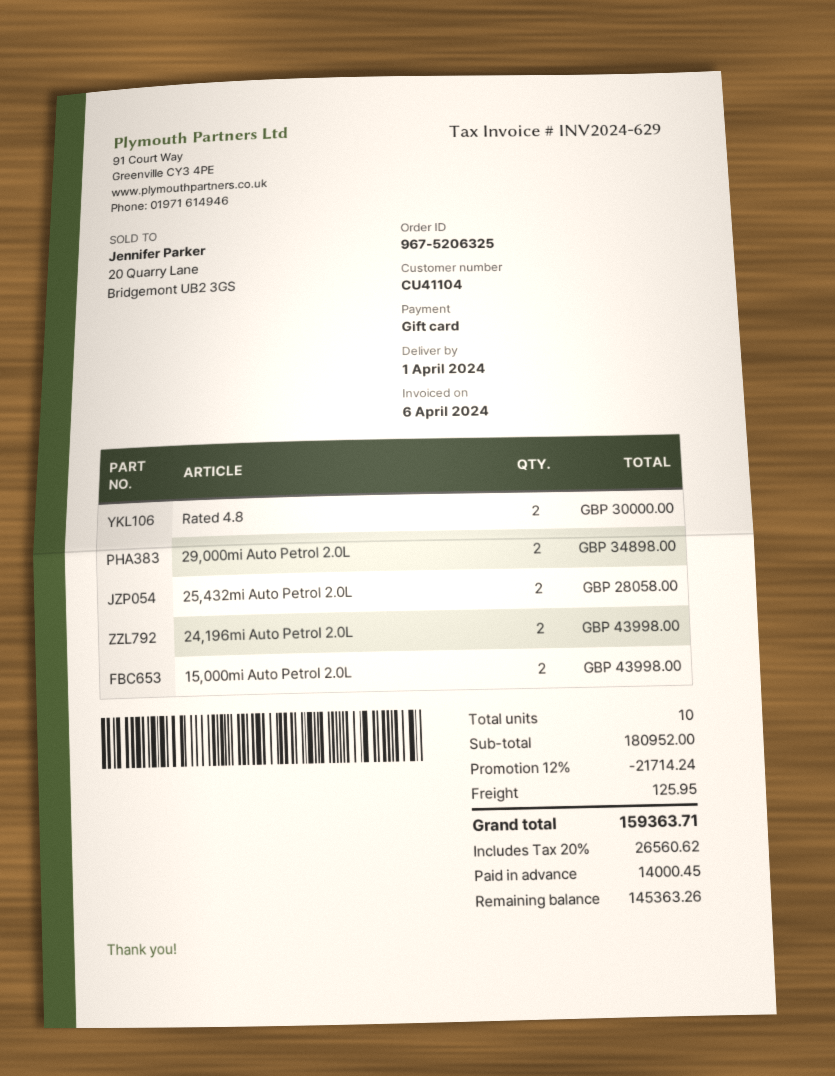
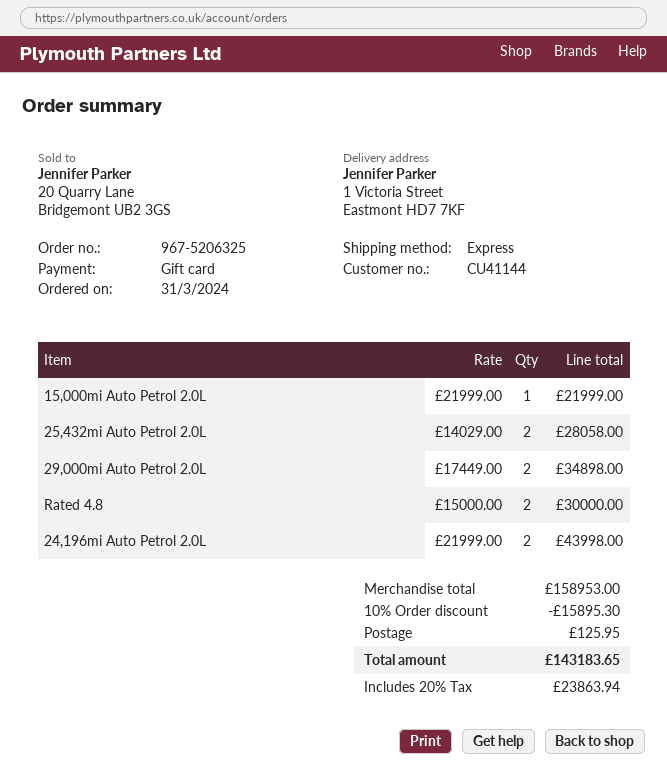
customer number: CU41104 -> CU41144
15,000mi Auto Petrol 2.0L: 2 for 43998.00 -> 1 for 21999.00
subtotal: 180952.00 -> 158953.00
discount: 12% = 21714.24 -> 10% = 15895.30
tax: 20% = 26560.62 -> 20% = 23863.94
total: 159363.71 -> 143183.65

